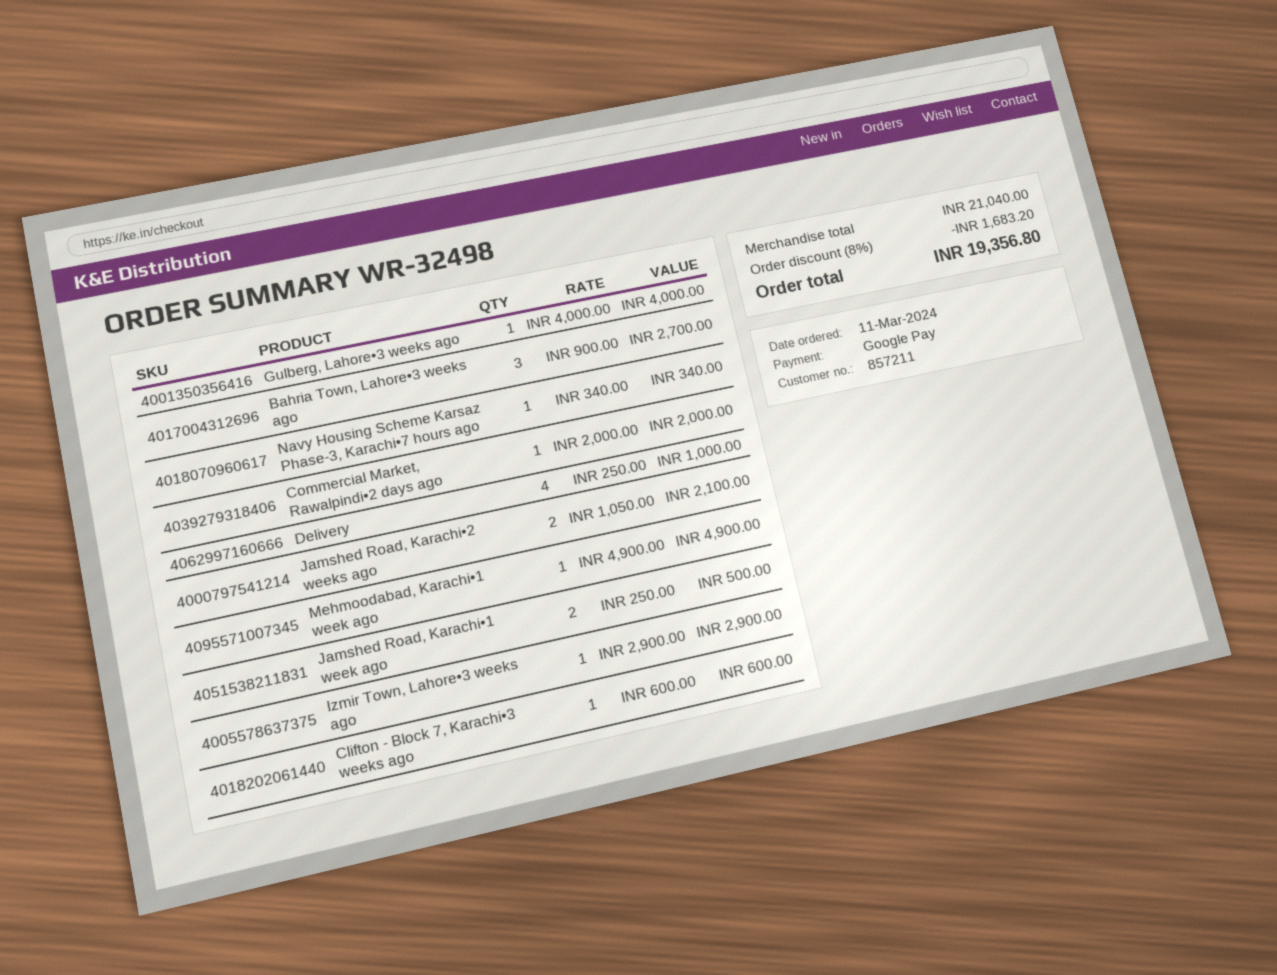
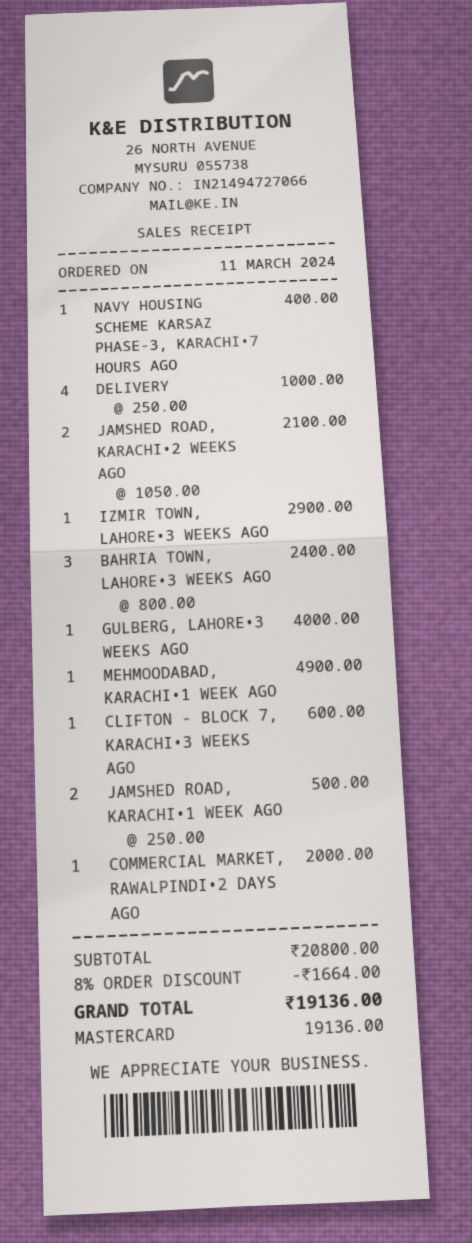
payment method: Google Pay -> Mastercard
Bahria Town, Lahore•3 weeks ago: 3 x 900.00 = 2700.00 -> 3 x 800.00 = 2400.00
Navy Housing Scheme Karsaz Phase-3, Karachi•7 hours ago: 1 x 340.00 = 340.00 -> 1 x 400.00 = 400.00
subtotal: 21040.00 -> 20800.00
discount: 8% = 1683.20 -> 8% = 1664.00
total: 19356.80 -> 19136.00

